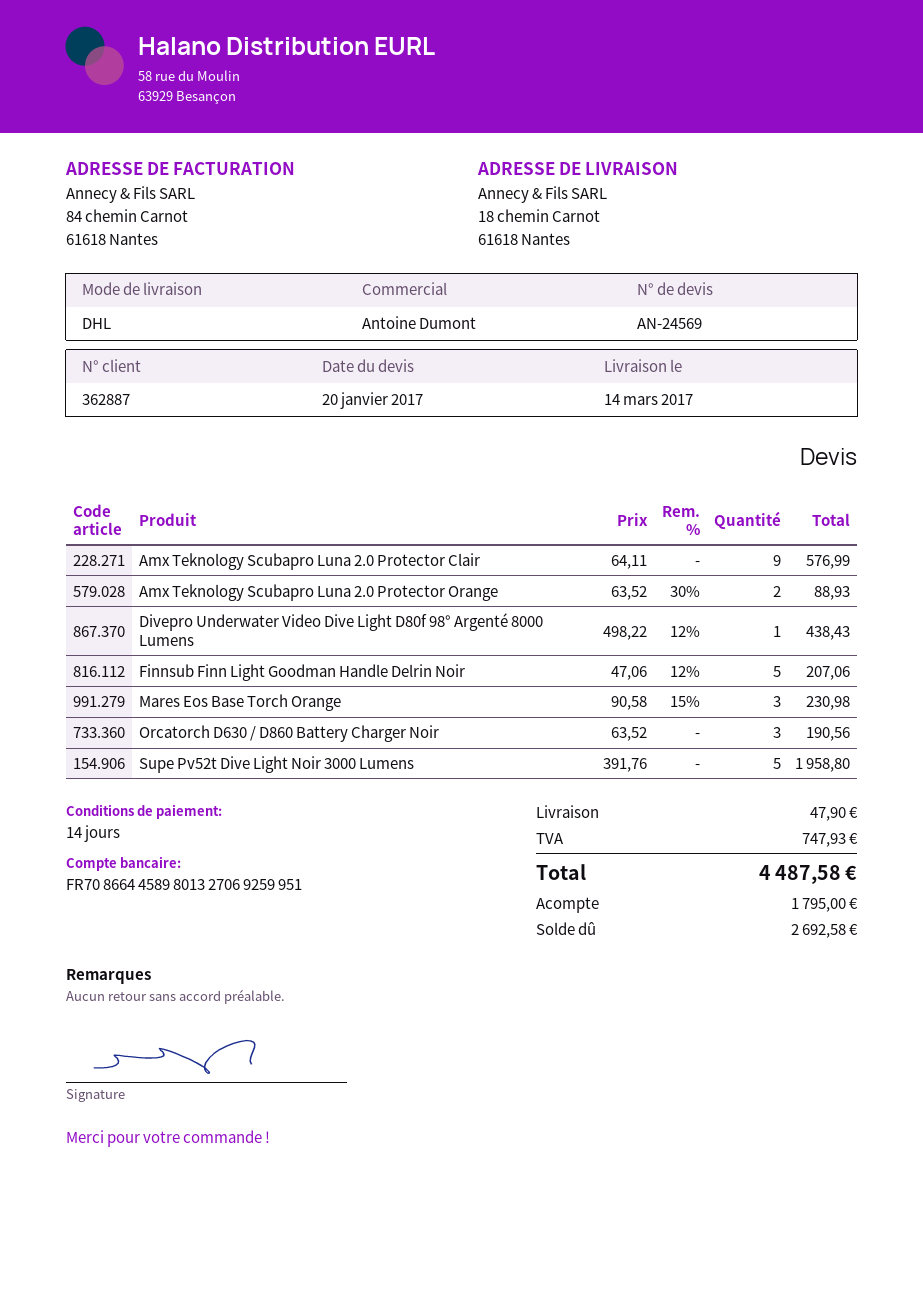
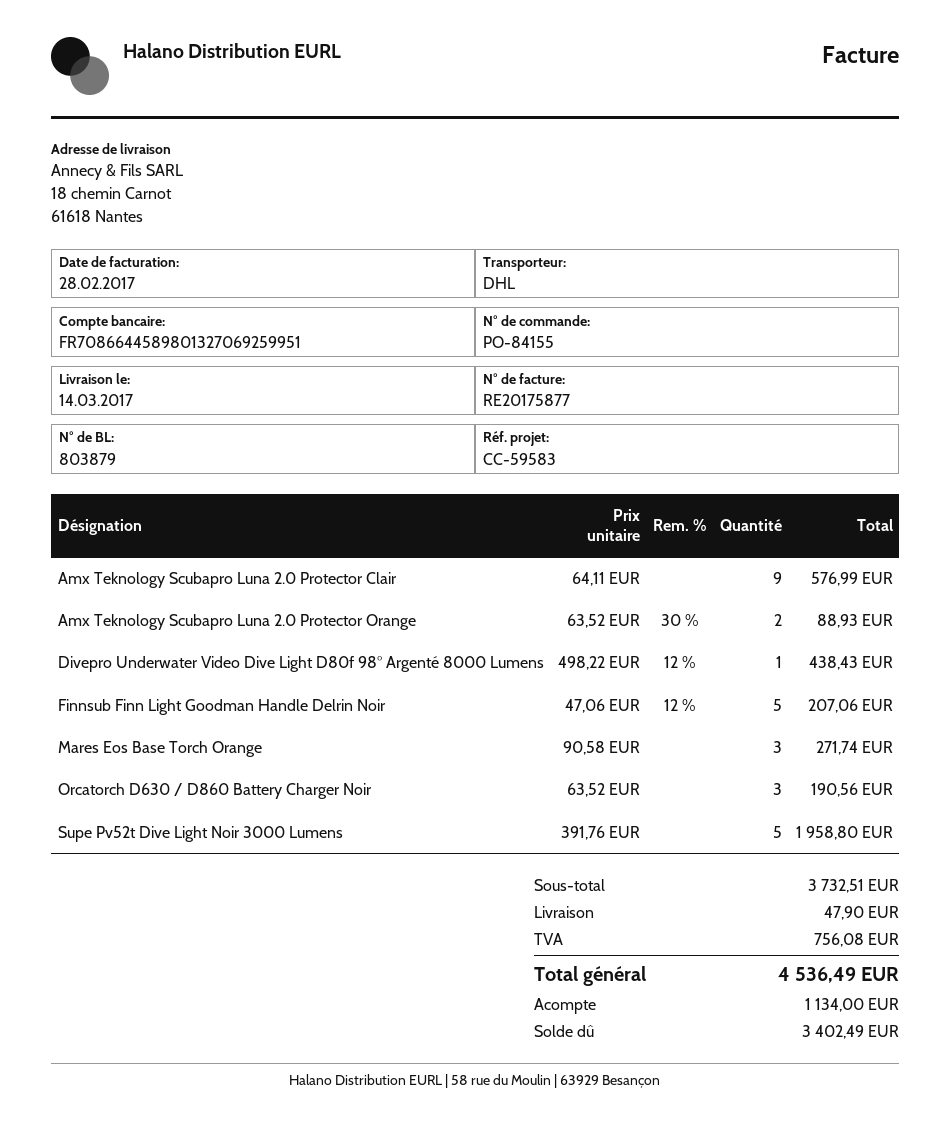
Mares Eos Base Torch Orange: 3 x 90.58 - 15% = 230.98 -> 3 x 90.58 = 271.74
tax: 747.93 -> 756.08
total: 4487.58 -> 4536.49
deposit: 1795.00 -> 1134.00
balance: 2692.58 -> 3402.49

